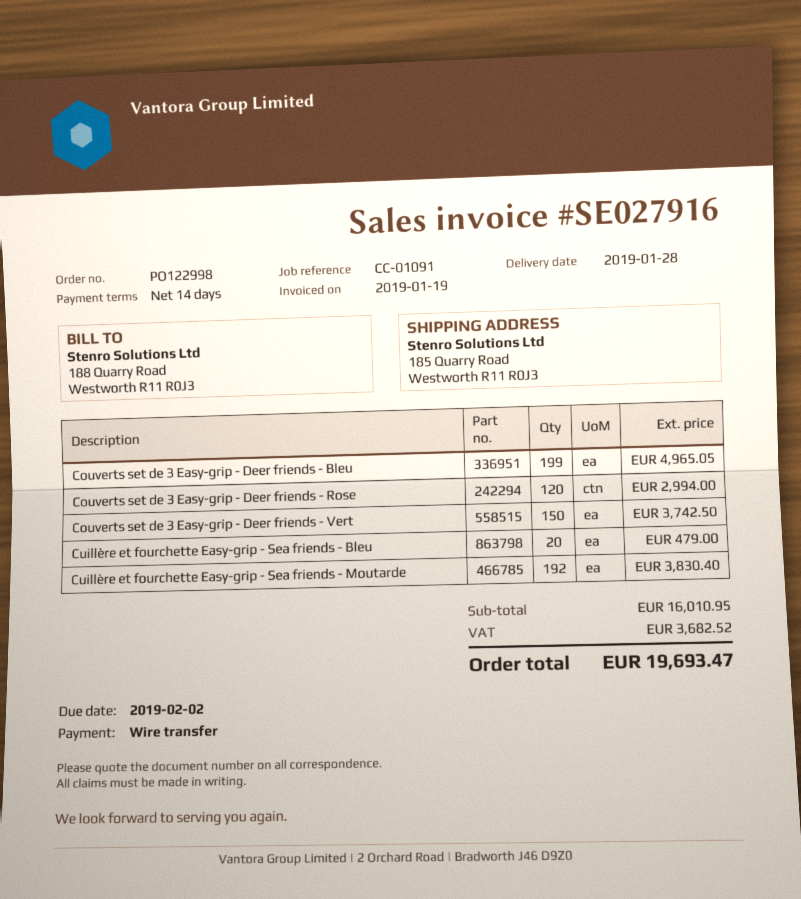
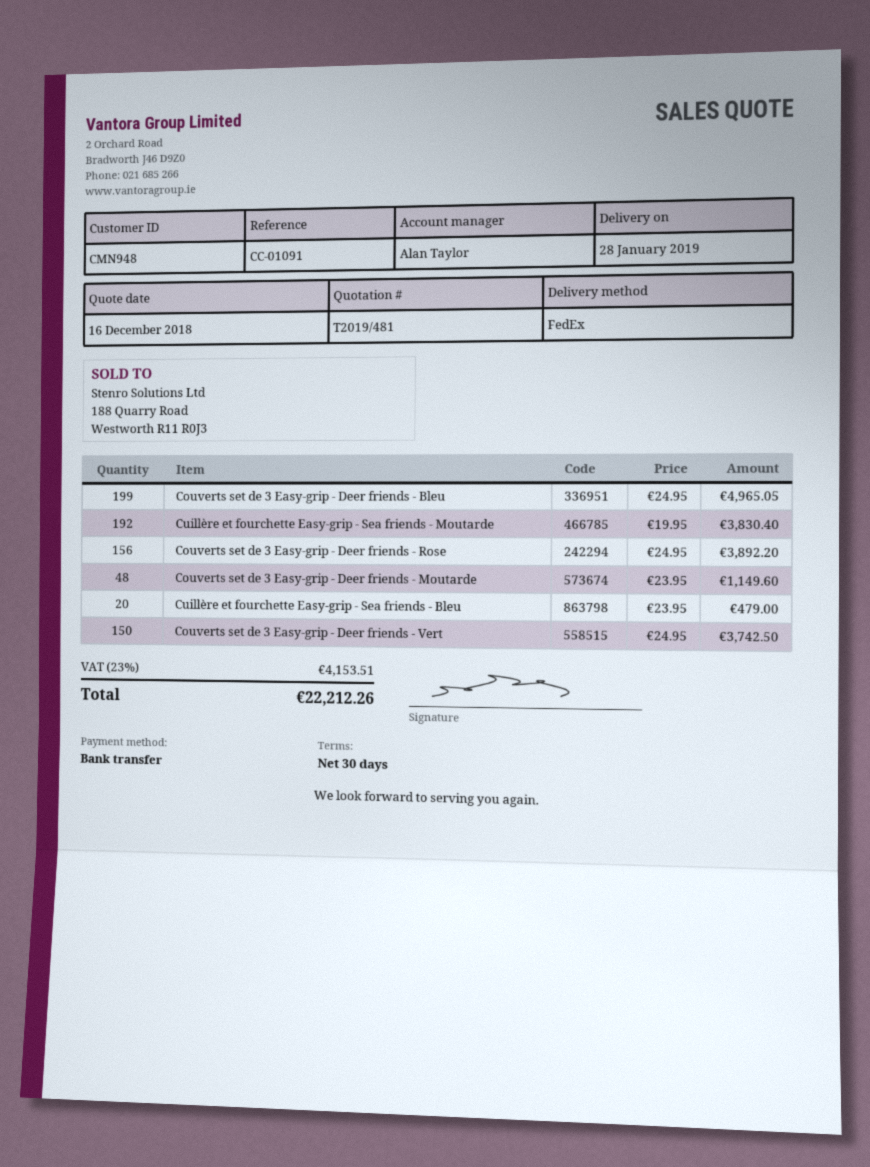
payment terms: 14 days -> 30 days
Couverts set de 3 Easy-grip - Deer friends - Rose: 120 for 2994.00 -> 156 for 3892.20
Couverts set de 3 Easy-grip - Deer friends - Moutarde: none -> 48 for 1149.60
tax: 3682.52 -> 4153.51
total: 19693.47 -> 22212.26

